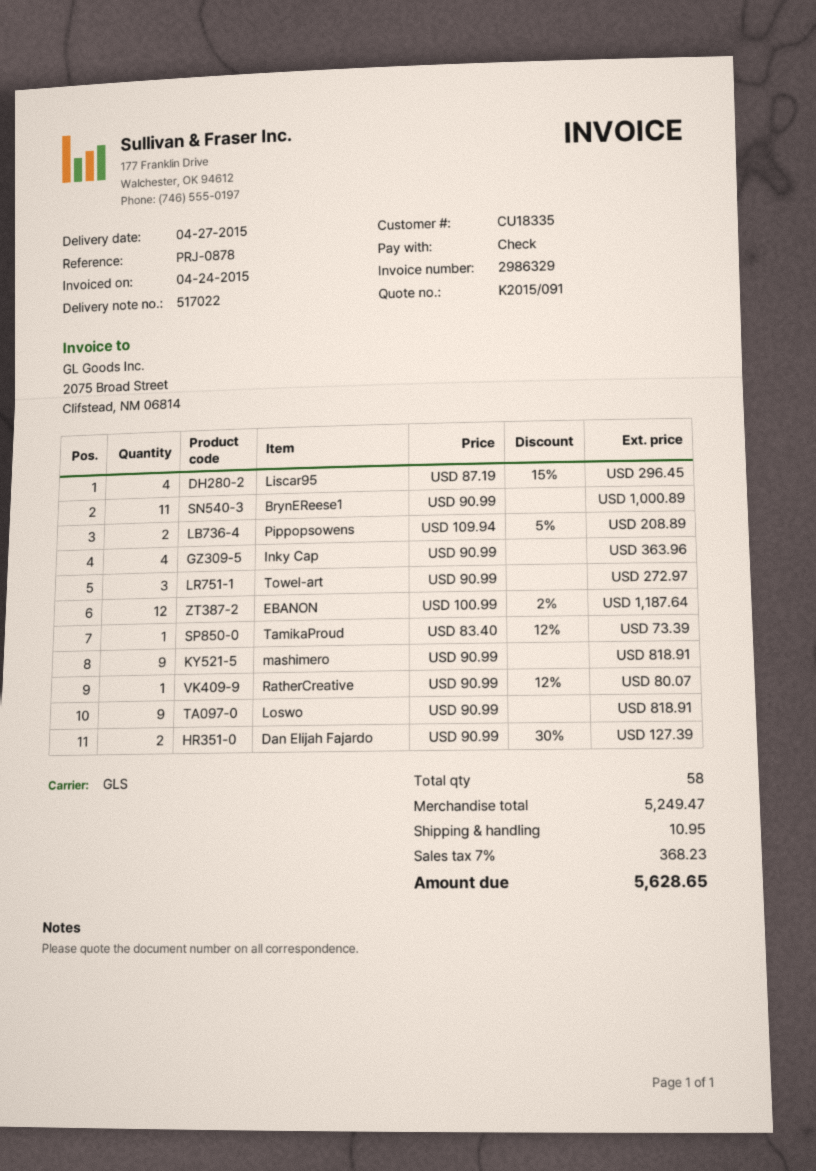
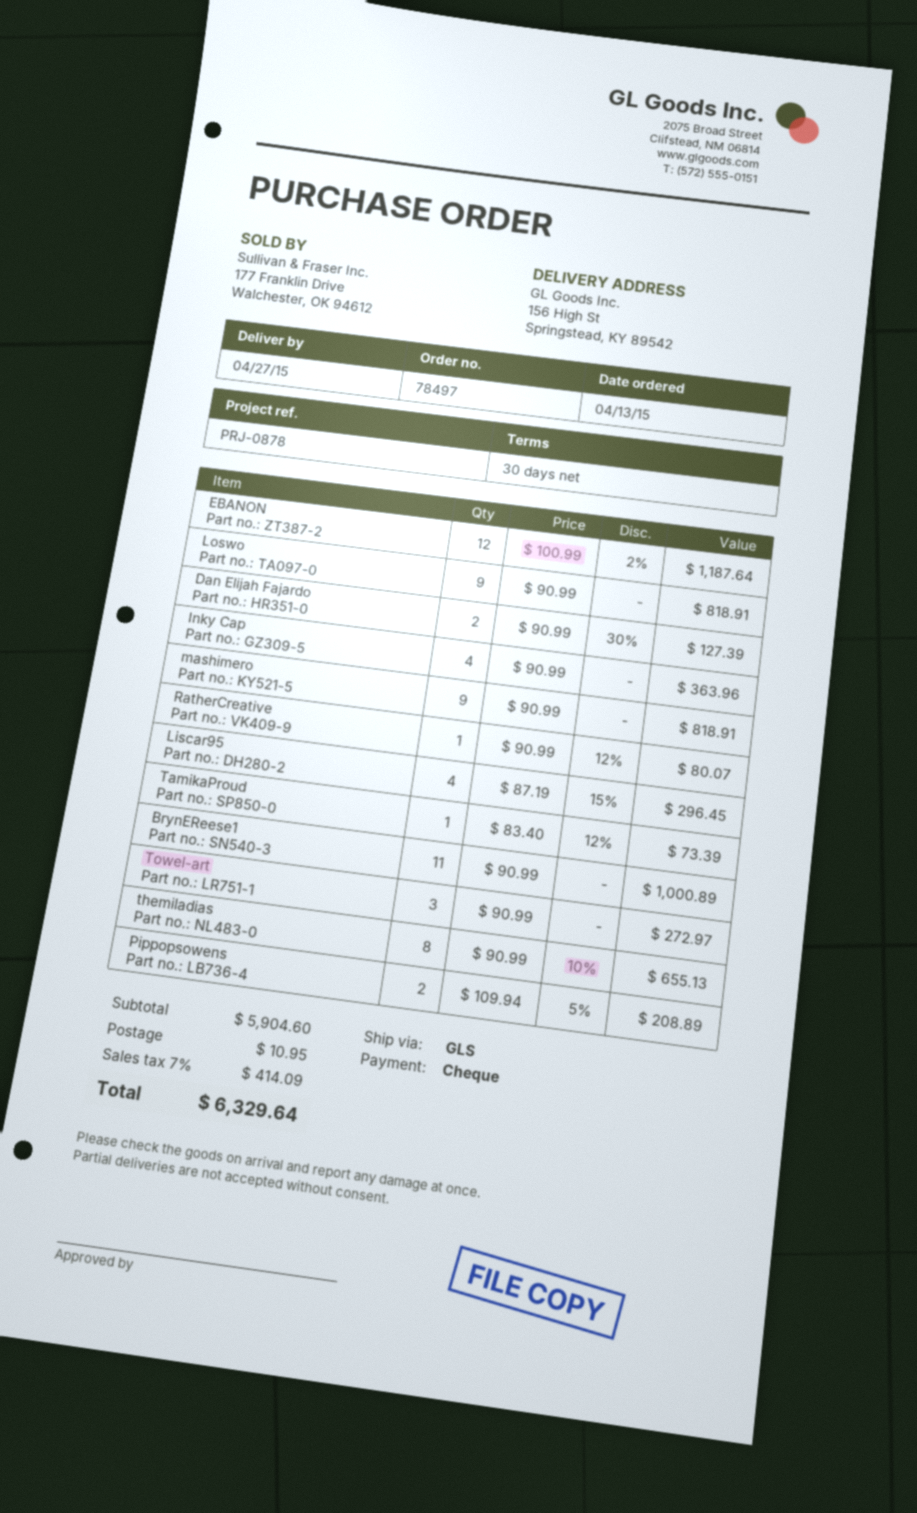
themiladias: none -> 8 x 90.99 - 10% = 655.13
subtotal: 5249.47 -> 5904.60
tax: 7% = 368.23 -> 7% = 414.09
total: 5628.65 -> 6329.64

